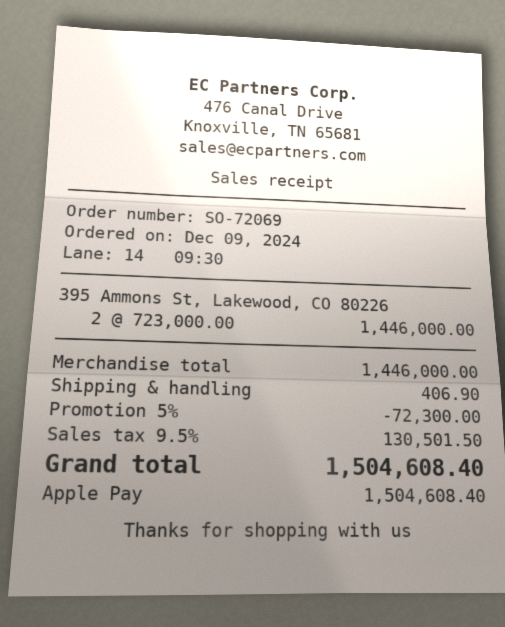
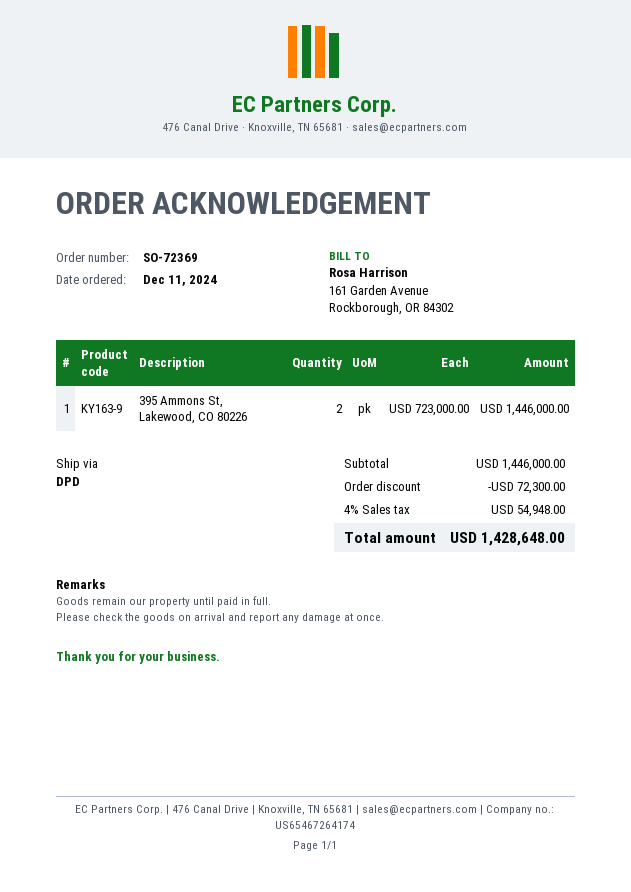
order number: SO-72069 -> SO-72369
order date: 2024-12-09 -> 2024-12-11
shipping: 406.90 -> none
tax: 9.5% = 130501.50 -> 4% = 54948.00
total: 1504608.40 -> 1428648.00

